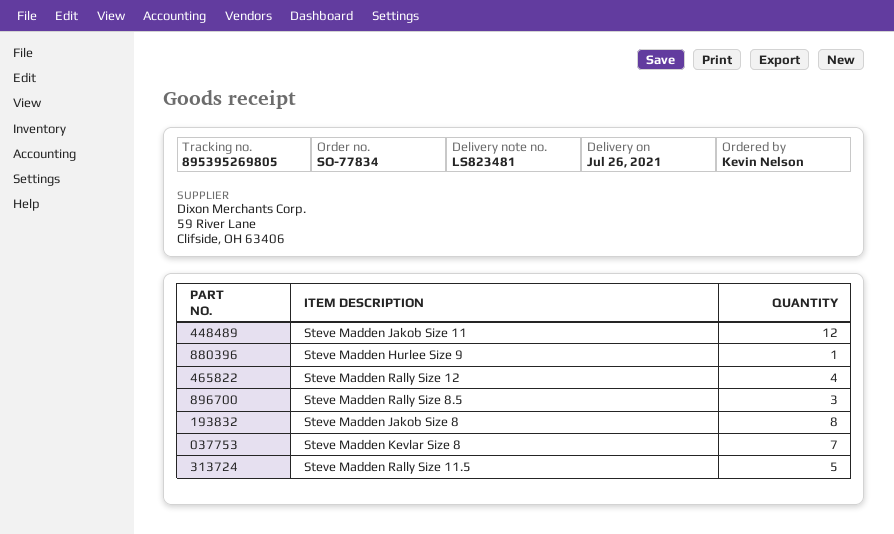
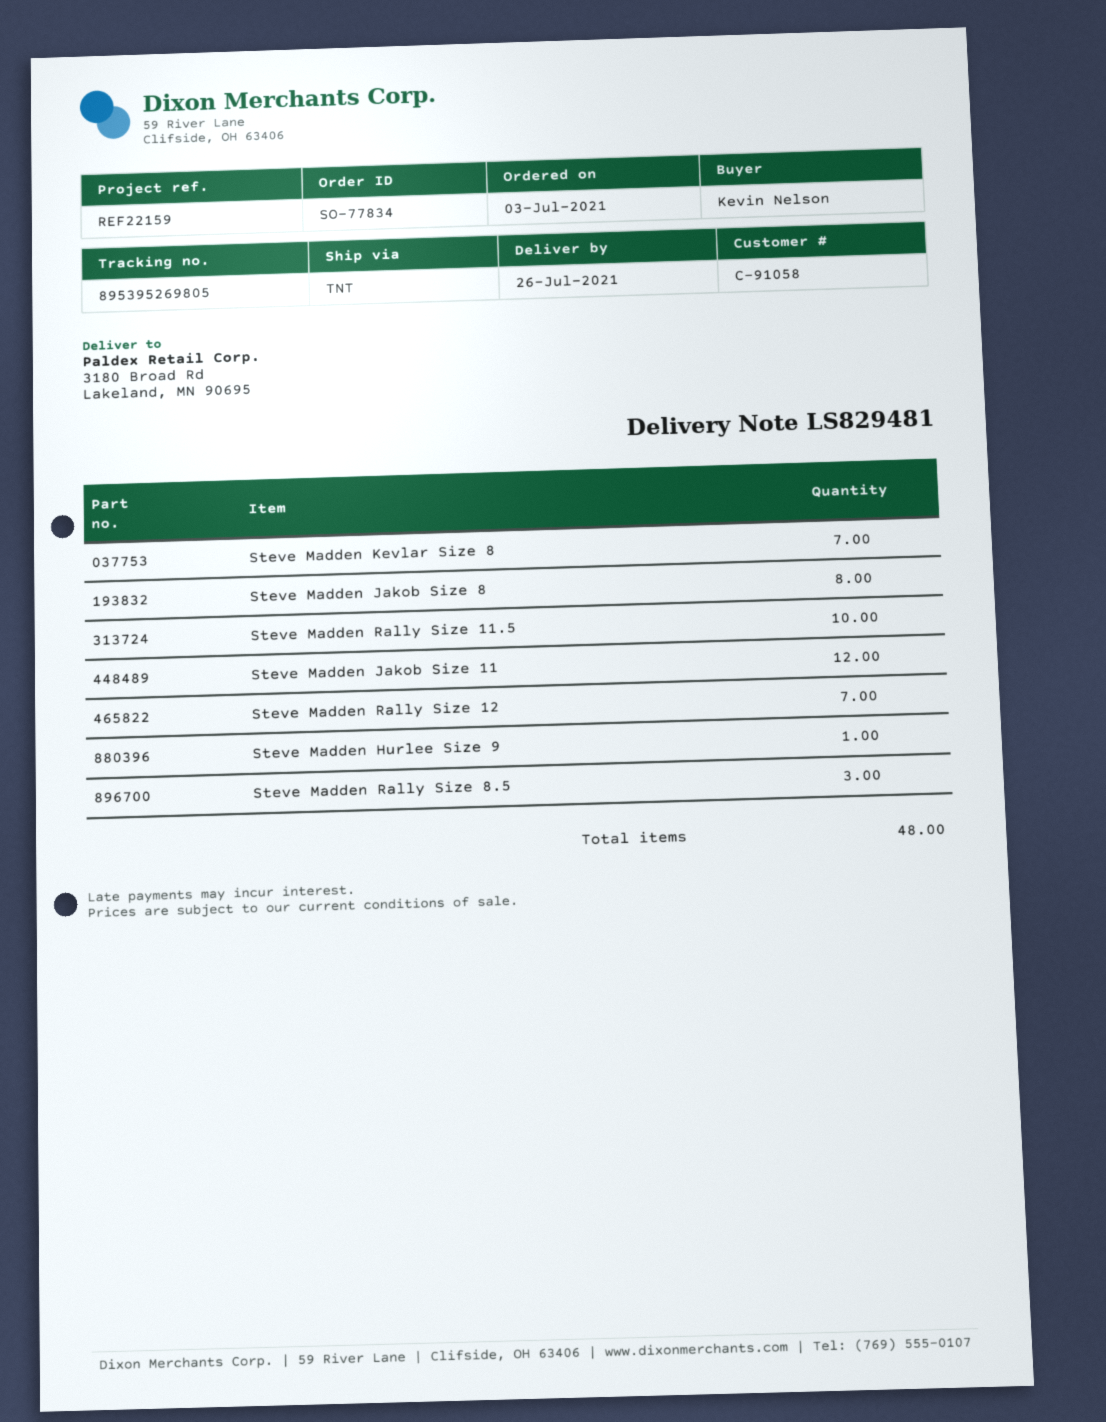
delivery note number: LS823481 -> LS829481
Steve Madden Rally Size 12: 4 -> 7
Steve Madden Rally Size 11.5: 5 -> 10

